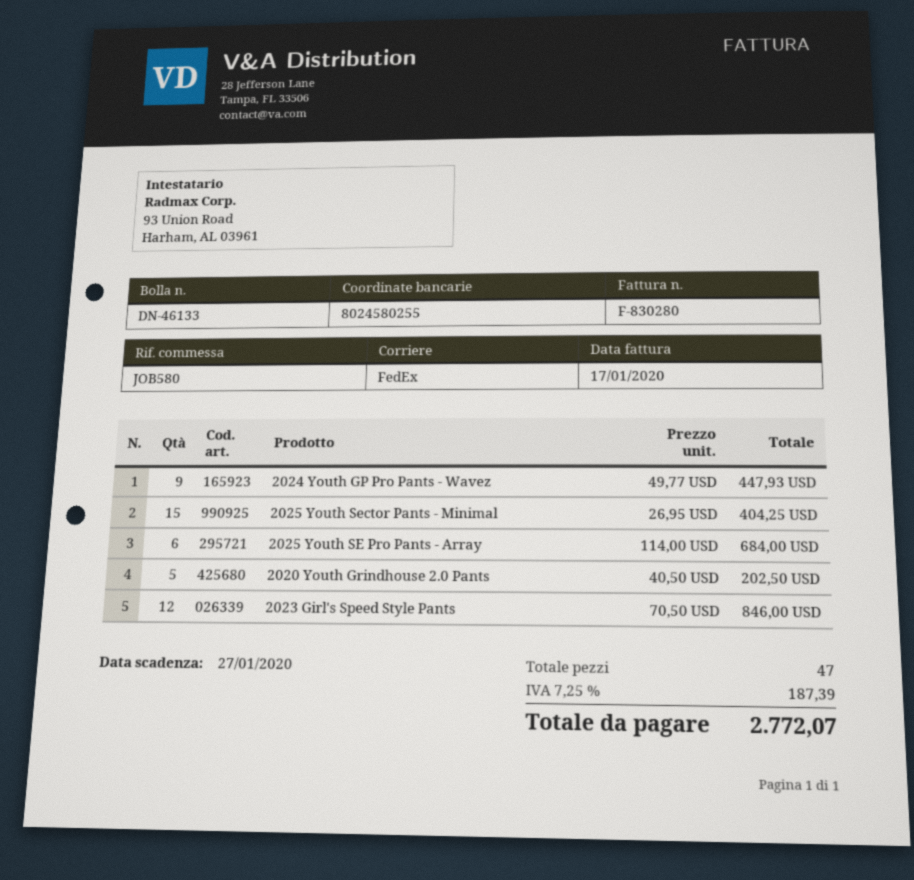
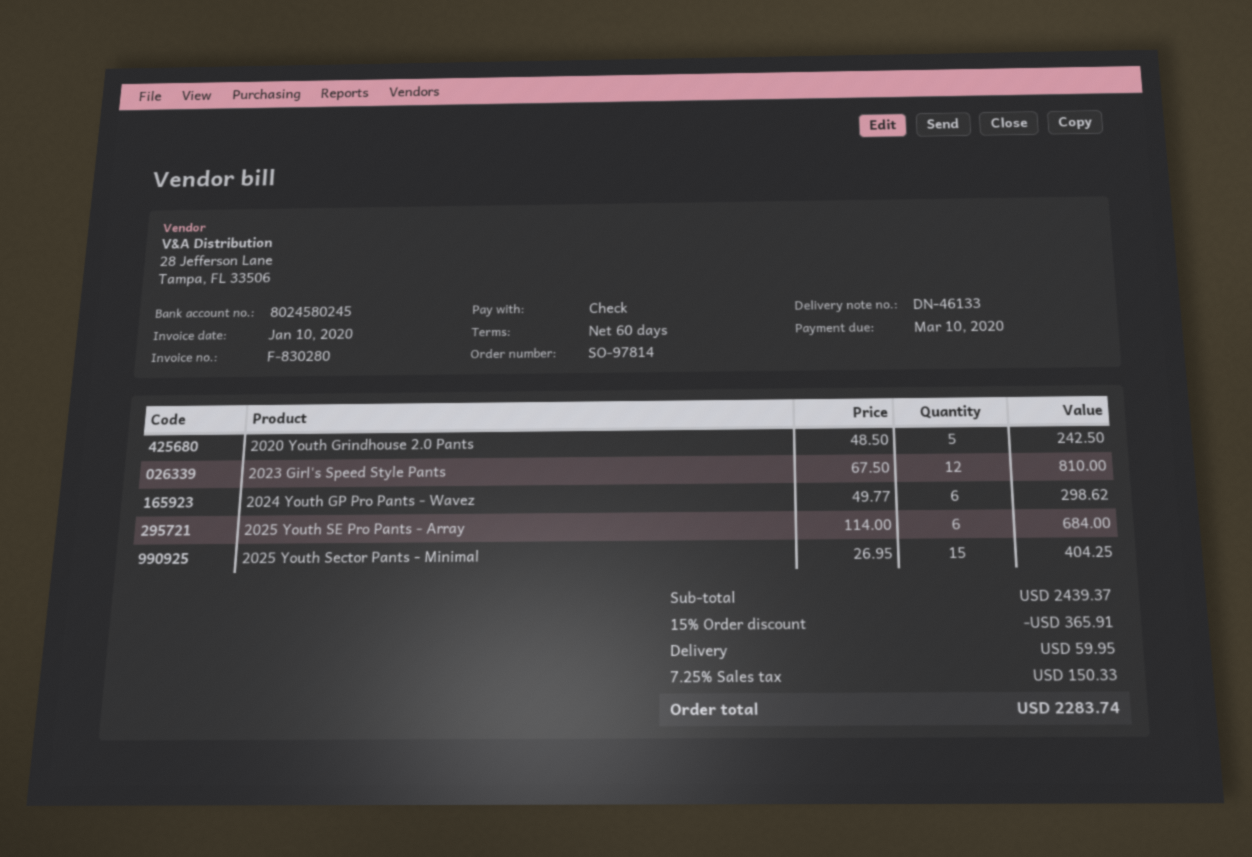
invoice date: 2020-01-17 -> 2020-01-10
due date: 2020-01-27 -> 2020-03-10
bank account: 8024580255 -> 8024580245
2024 Youth GP Pro Pants - Wavez: 9 x 49.77 = 447.93 -> 6 x 49.77 = 298.62
2020 Youth Grindhouse 2.0 Pants: 5 x 40.50 = 202.50 -> 5 x 48.50 = 242.50
2023 Girl's Speed Style Pants: 12 x 70.50 = 846.00 -> 12 x 67.50 = 810.00
discount: none -> 15% = 365.91
shipping: none -> 59.95
tax: 7.25% = 187.39 -> 7.25% = 150.33
total: 2772.07 -> 2283.74

